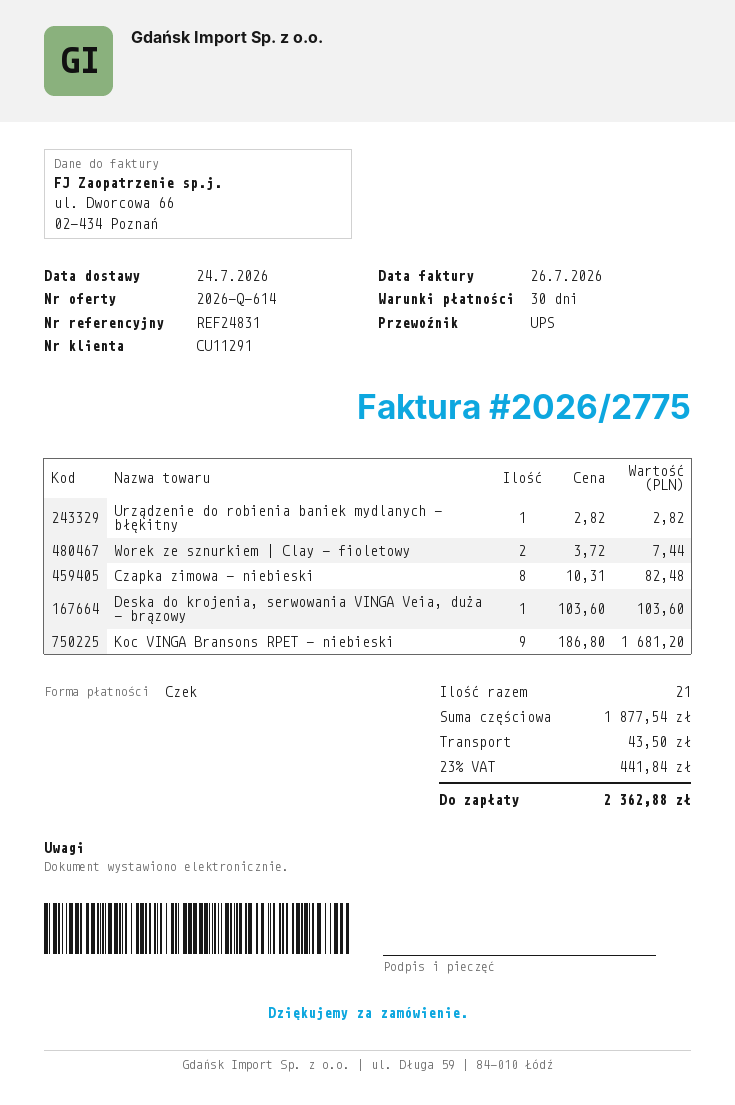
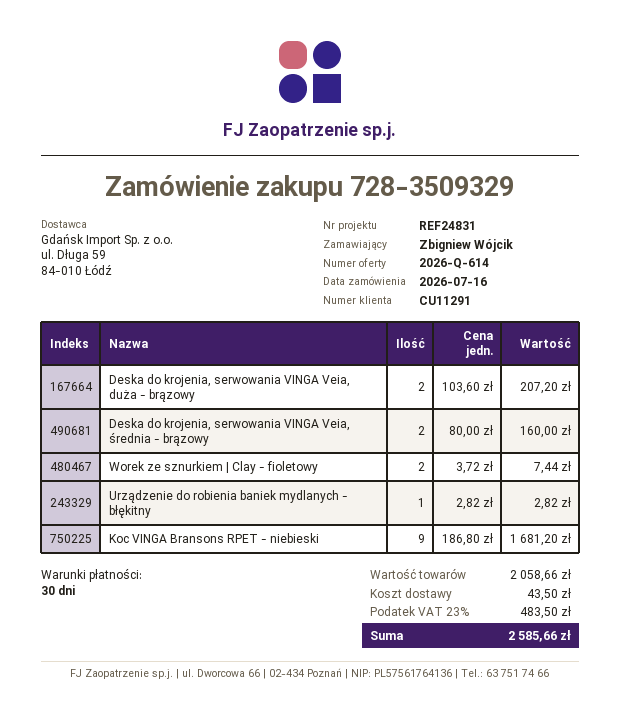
Czapka zimowa - niebieski: 8 x 10.31 = 82.48 -> none
Deska do krojenia, serwowania VINGA Veia, duża - brązowy: 1 x 103.60 = 103.60 -> 2 x 103.60 = 207.20
Deska do krojenia, serwowania VINGA Veia, średnia - brązowy: none -> 2 x 80.00 = 160.00
subtotal: 1877.54 -> 2058.66
tax: 23% = 441.84 -> 23% = 483.50
total: 2362.88 -> 2585.66

